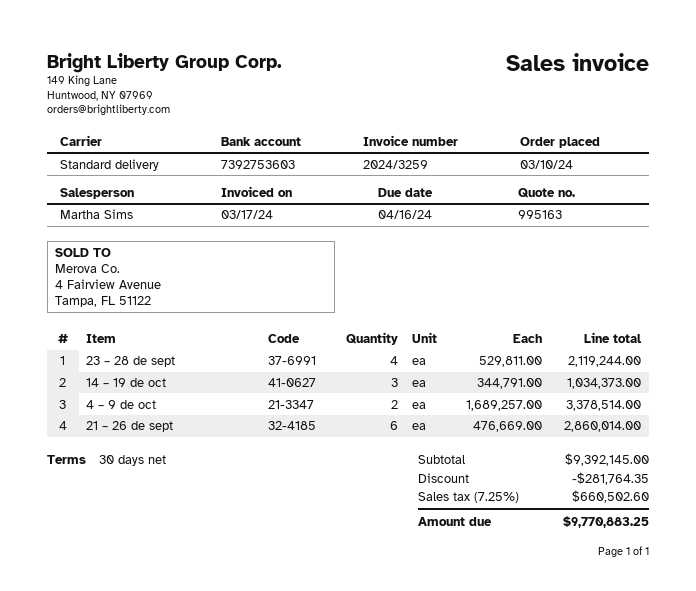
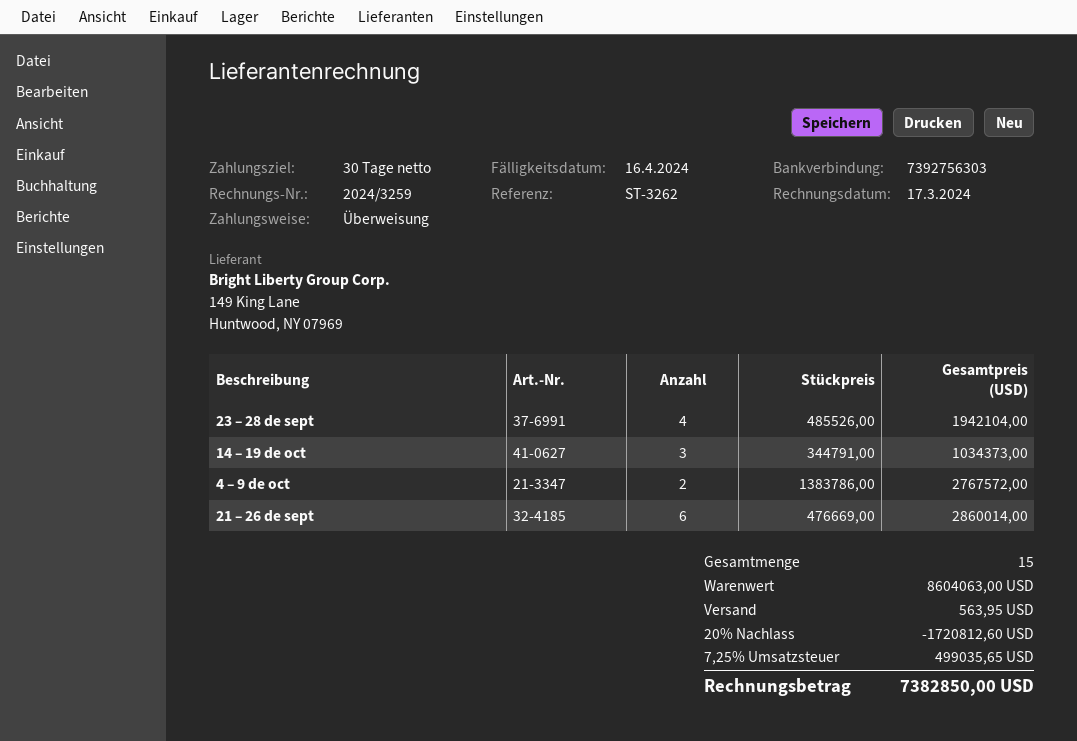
bank account: 7392753603 -> 7392756303
23 – 28 de sept: 4 x 529811.00 = 2119244.00 -> 4 x 485526.00 = 1942104.00
4 – 9 de oct: 2 x 1689257.00 = 3378514.00 -> 2 x 1383786.00 = 2767572.00
subtotal: 9392145.00 -> 8604063.00
discount: 281764.35 -> 1720812.60
shipping: none -> 563.95
tax: 7.25% = 660502.60 -> 7.25% = 499035.65
total: 9770883.25 -> 7382850.00

